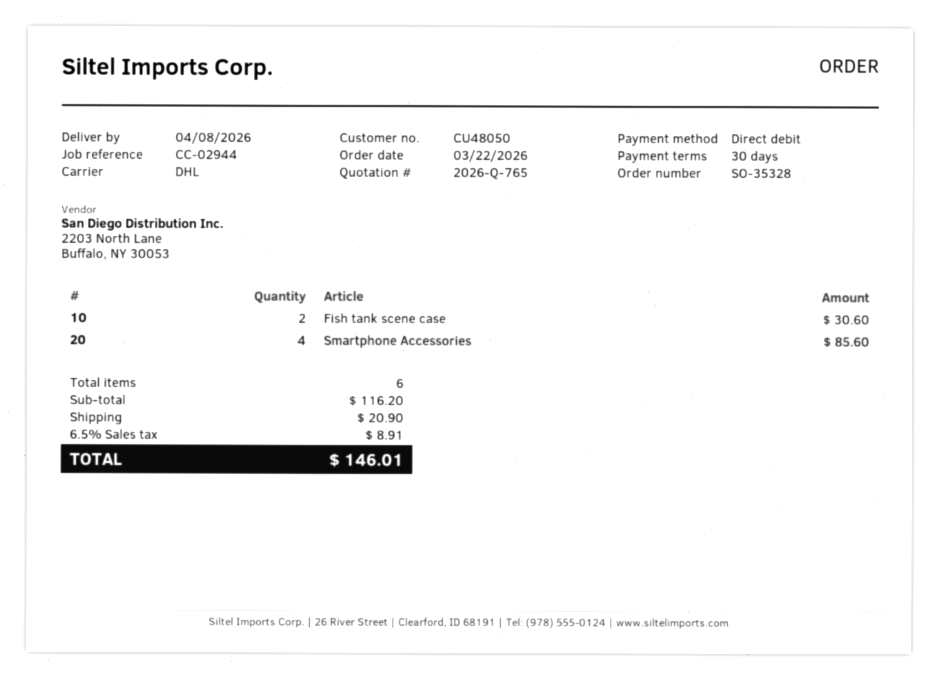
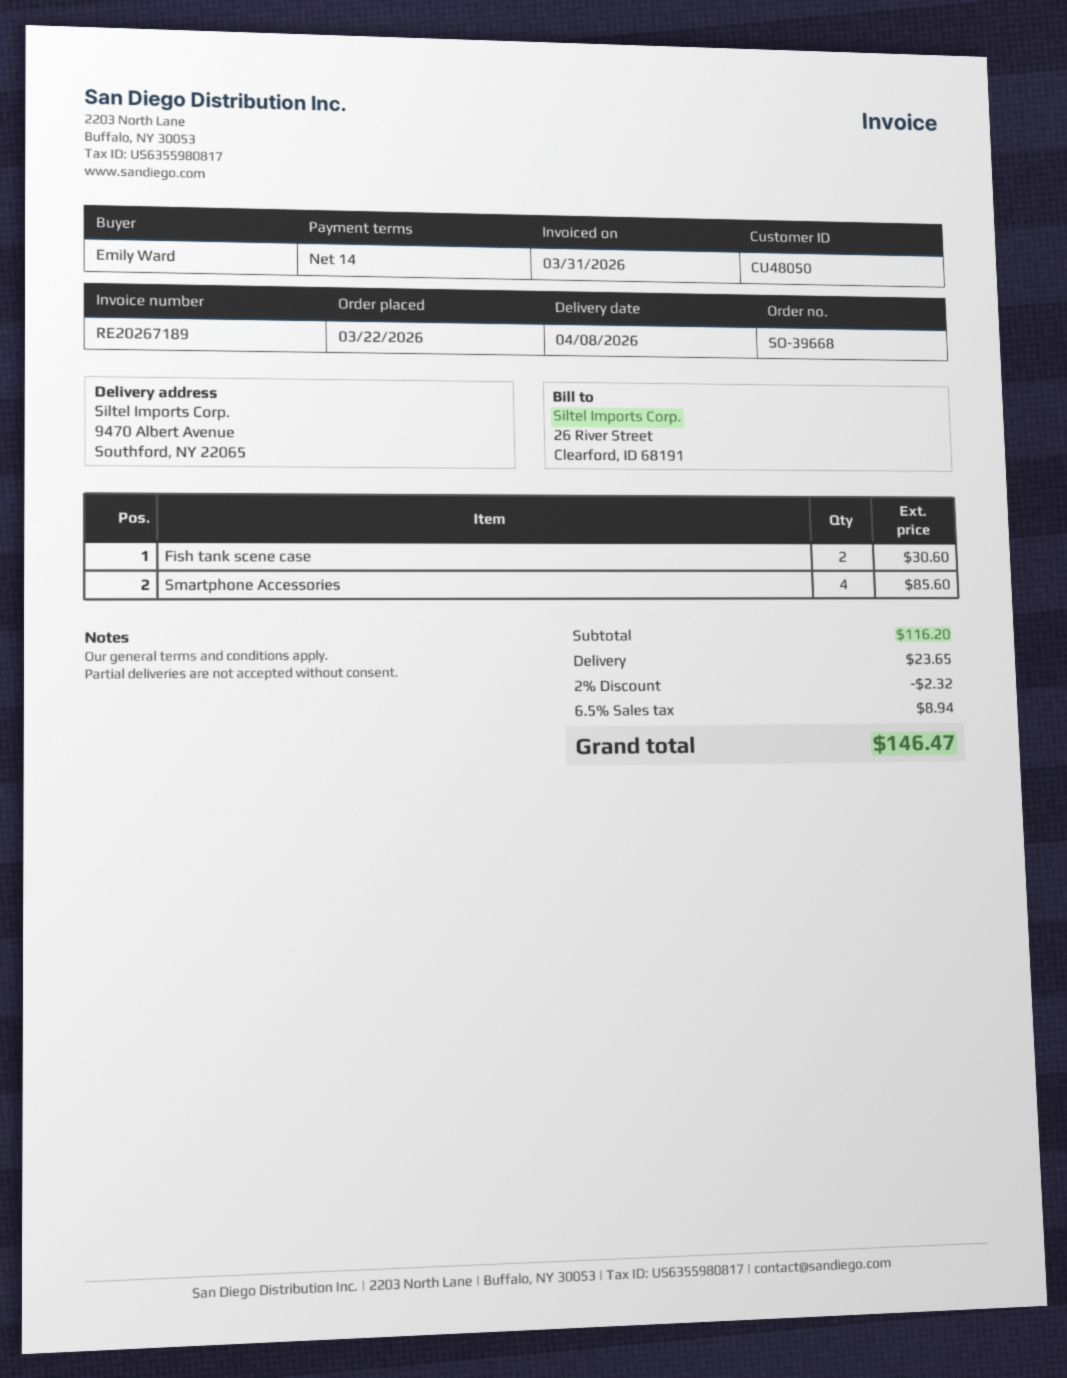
order number: SO-35328 -> SO-39668
payment terms: 30 days -> 14 days
discount: none -> 2% = 2.32
shipping: 20.90 -> 23.65
tax: 6.5% = 8.91 -> 6.5% = 8.94
total: 146.01 -> 146.47

